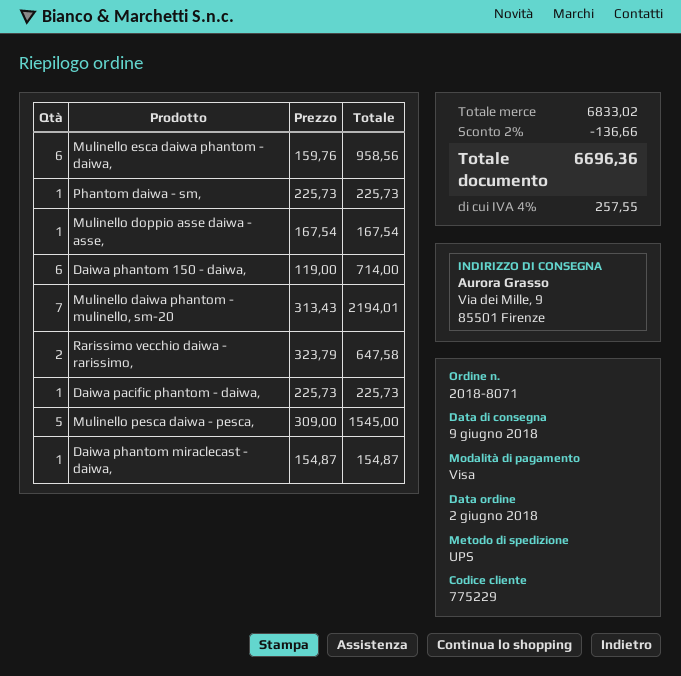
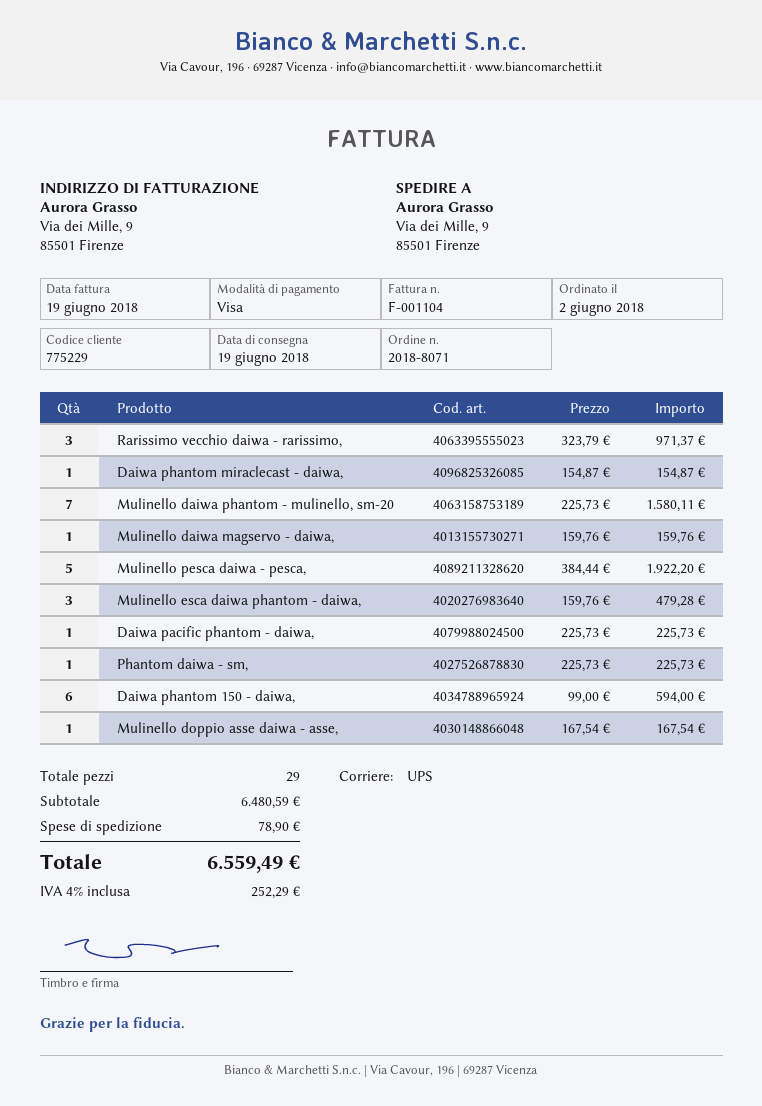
delivery date: 2018-06-09 -> 2018-06-19
Mulinello esca daiwa phantom - daiwa,: 6 x 159.76 = 958.56 -> 3 x 159.76 = 479.28
Daiwa phantom 150 - daiwa,: 6 x 119.00 = 714.00 -> 6 x 99.00 = 594.00
Mulinello daiwa phantom - mulinello, sm-20: 7 x 313.43 = 2194.01 -> 7 x 225.73 = 1580.11
Rarissimo vecchio daiwa - rarissimo,: 2 x 323.79 = 647.58 -> 3 x 323.79 = 971.37
Mulinello pesca daiwa - pesca,: 5 x 309.00 = 1545.00 -> 5 x 384.44 = 1922.20
Mulinello daiwa magservo - daiwa,: none -> 1 x 159.76 = 159.76
subtotal: 6833.02 -> 6480.59
discount: 2% = 136.66 -> none
shipping: none -> 78.90
tax: 4% = 257.55 -> 4% = 252.29
total: 6696.36 -> 6559.49

